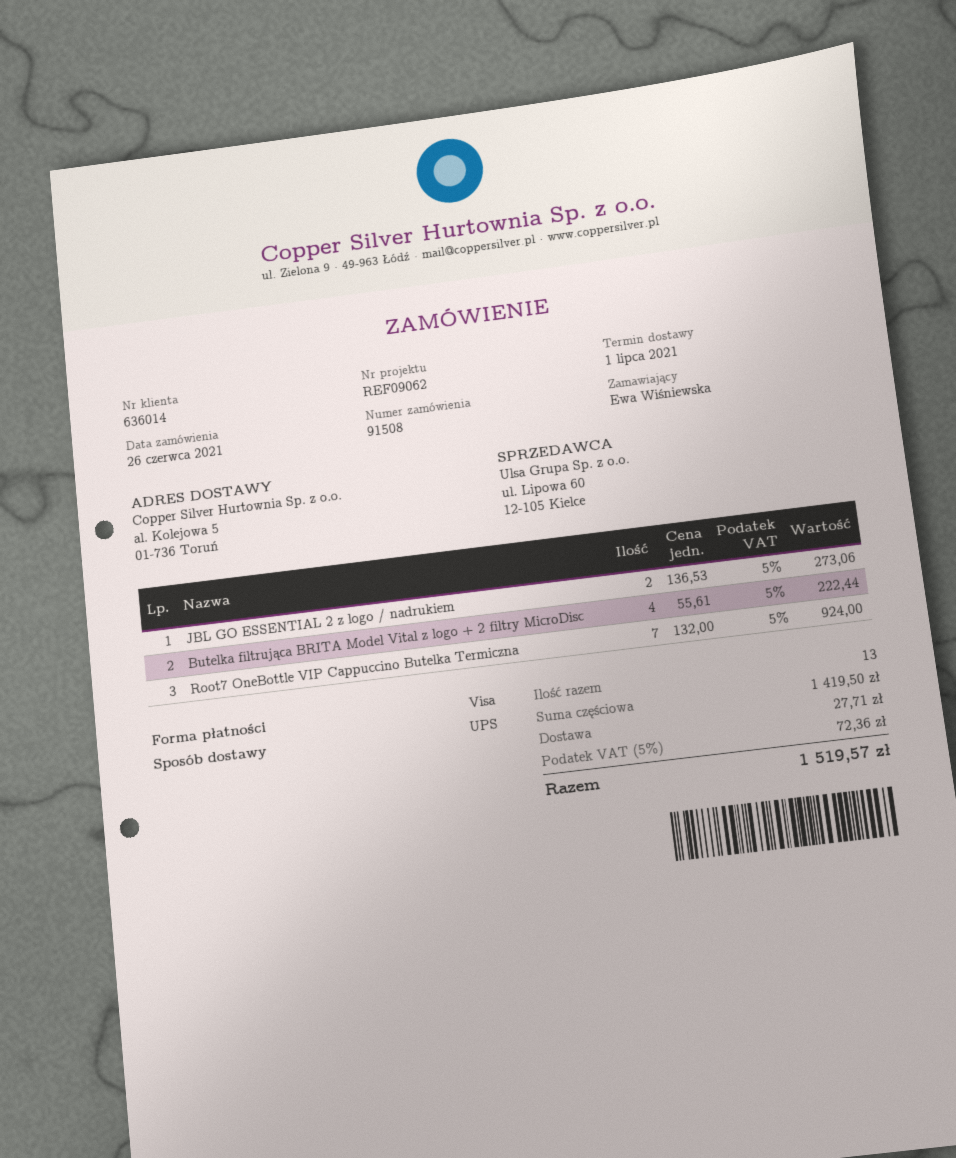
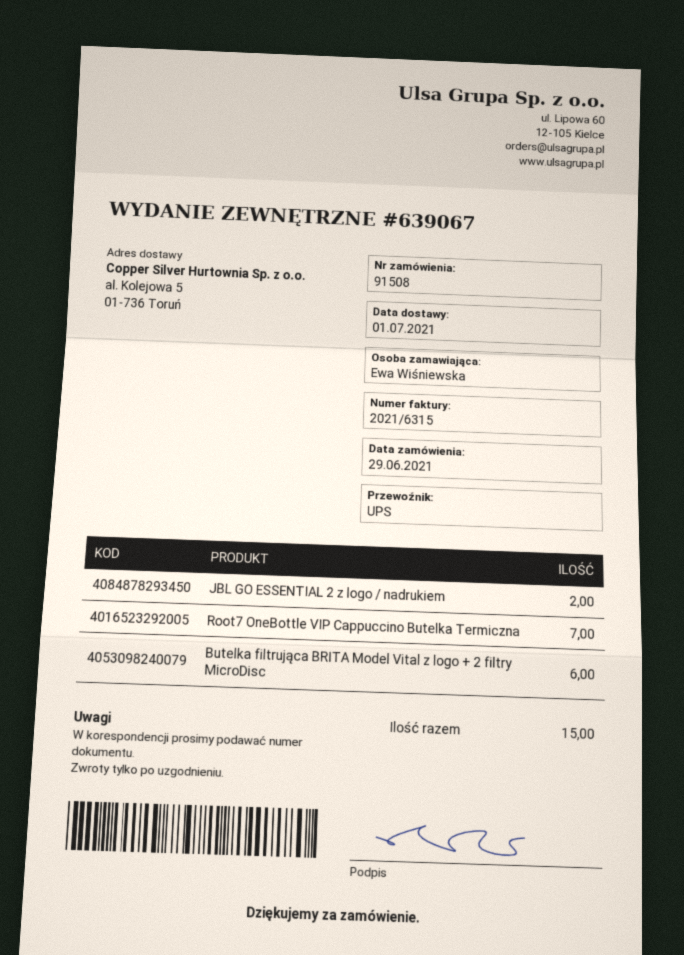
order date: 2021-06-26 -> 2021-06-29
Butelka filtrująca BRITA Model Vital z logo + 2 filtry MicroDisc: 4 -> 6
total quantity: 13 -> 15

